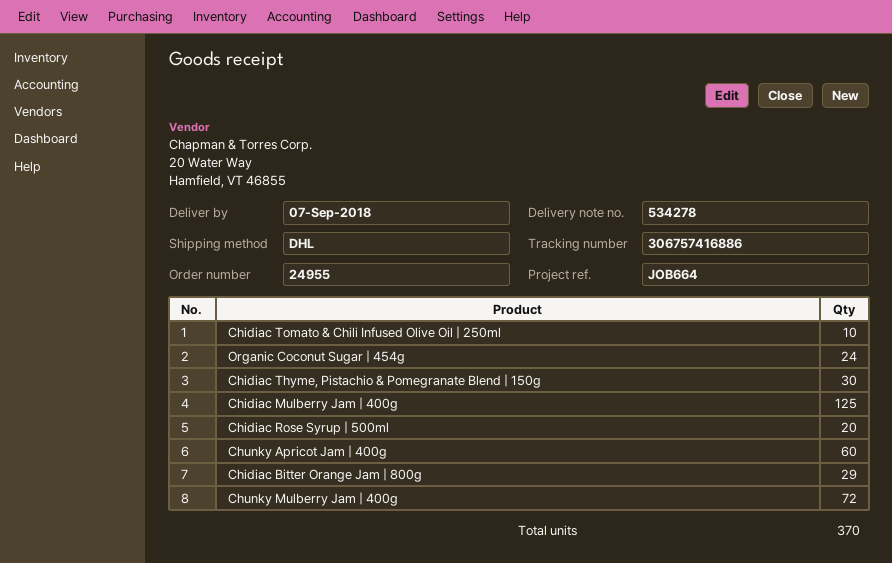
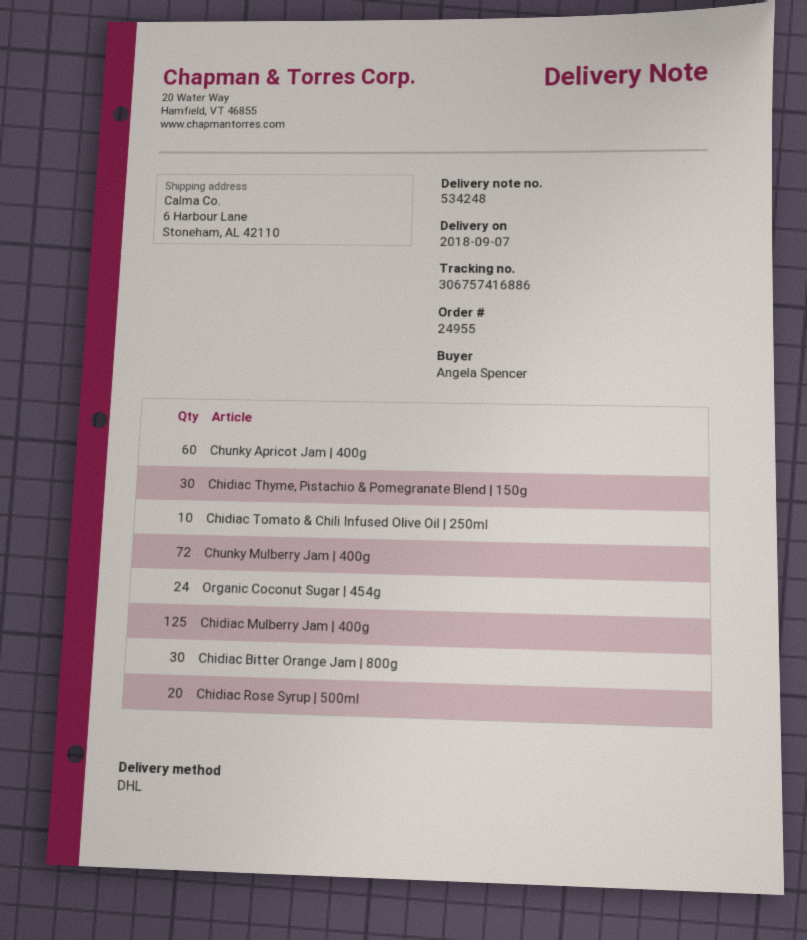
delivery note number: 534278 -> 534248
Chidiac Bitter Orange Jam | 800g: 29 -> 30

